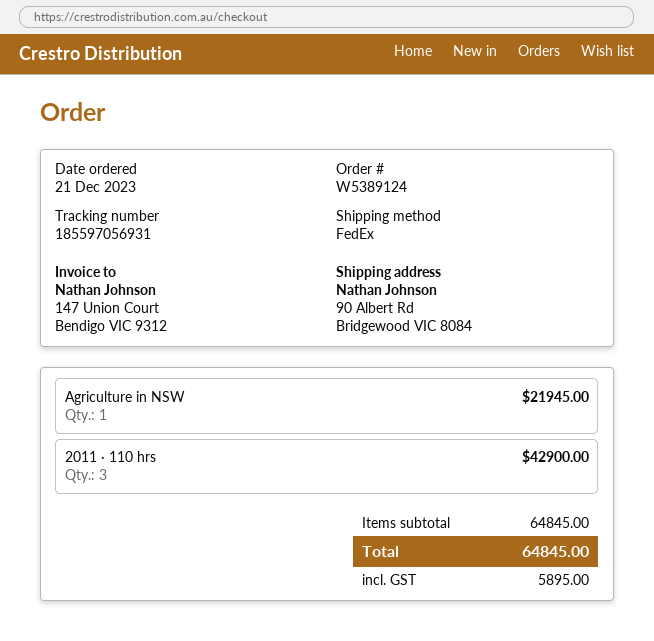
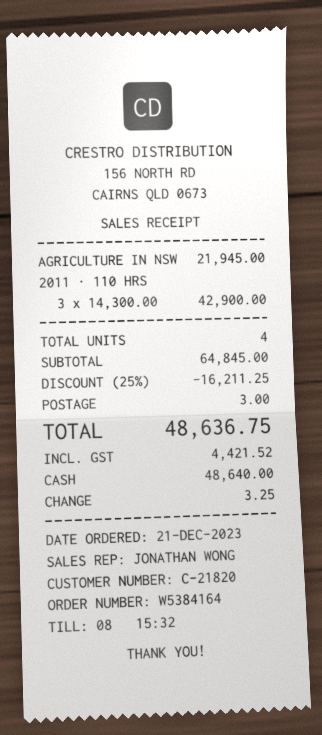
order number: W5389124 -> W5384164
discount: none -> 25% = 16211.25
shipping: none -> 3.00
tax: 5895.00 -> 4421.52
total: 64845.00 -> 48636.75

